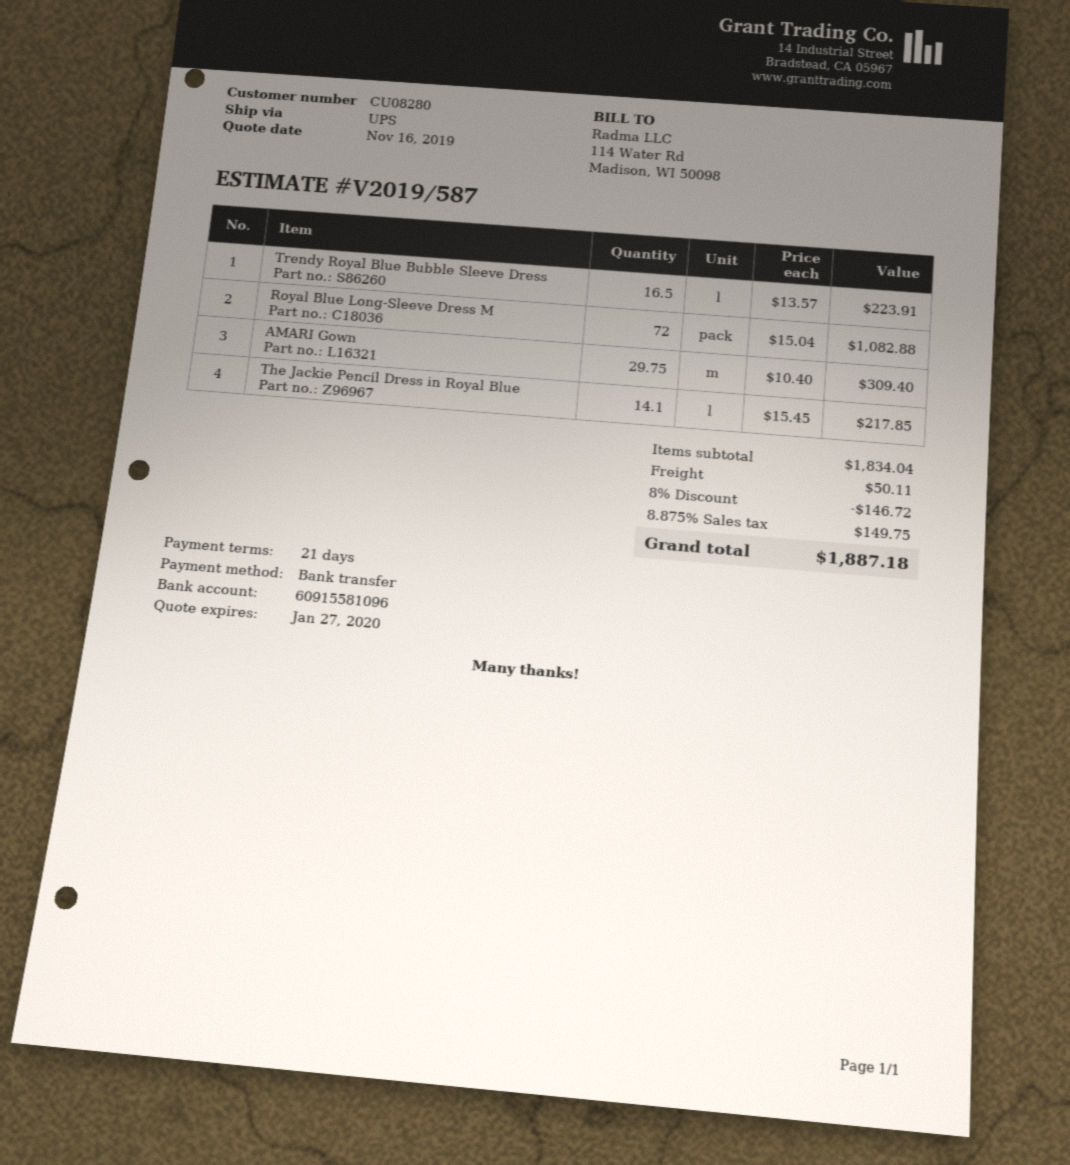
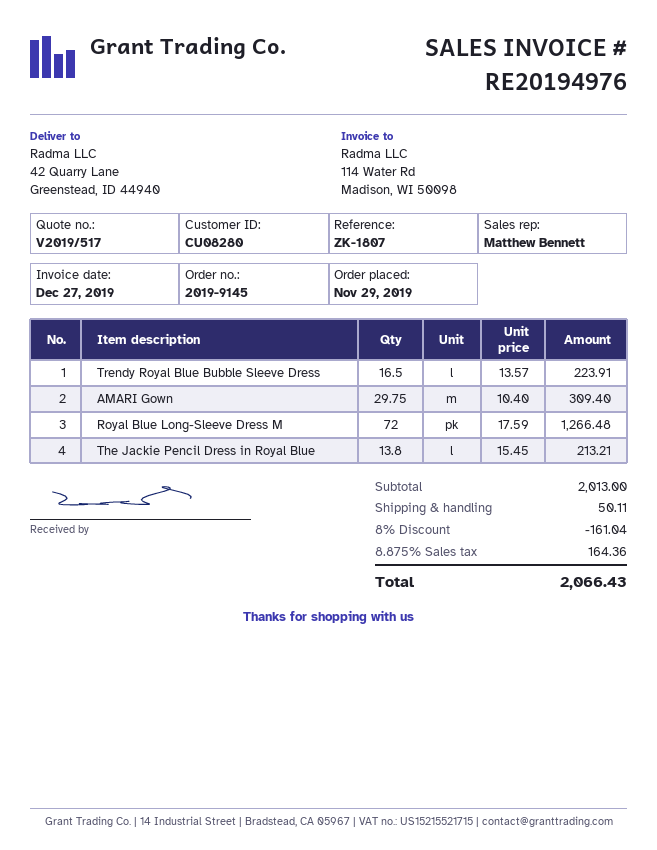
quote number: V2019/587 -> V2019/517
Royal Blue Long-Sleeve Dress M: 72 x 15.04 = 1082.88 -> 72 x 17.59 = 1266.48
The Jackie Pencil Dress in Royal Blue: 14.1 x 15.45 = 217.85 -> 13.8 x 15.45 = 213.21
subtotal: 1834.04 -> 2013.00
discount: 8% = 146.72 -> 8% = 161.04
tax: 8.875% = 149.75 -> 8.875% = 164.36
total: 1887.18 -> 2066.43

